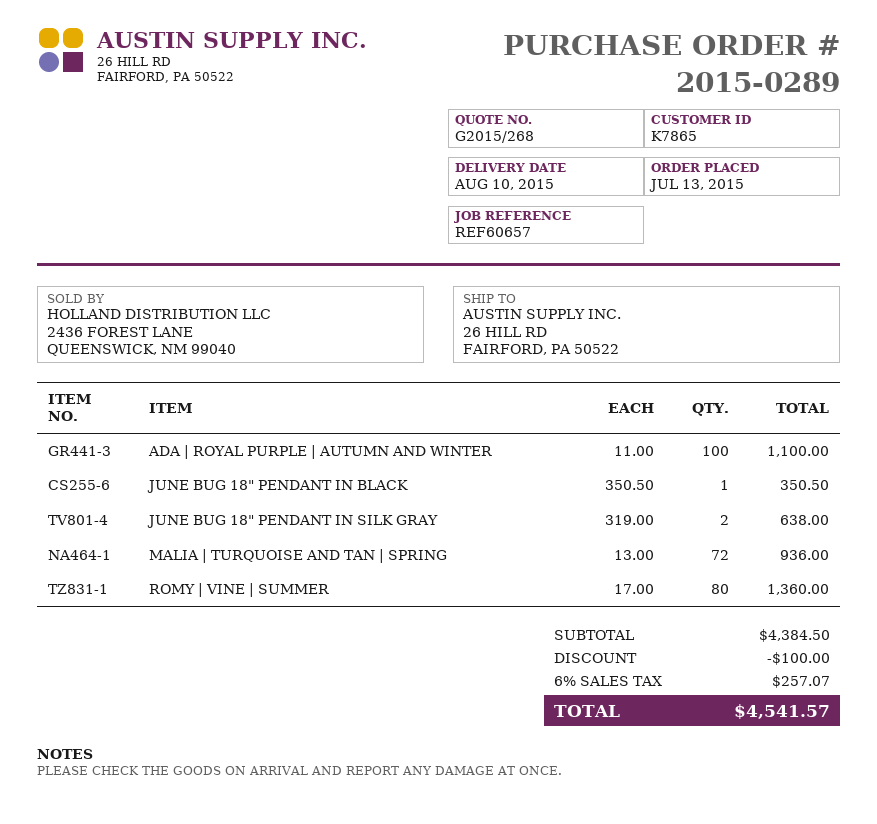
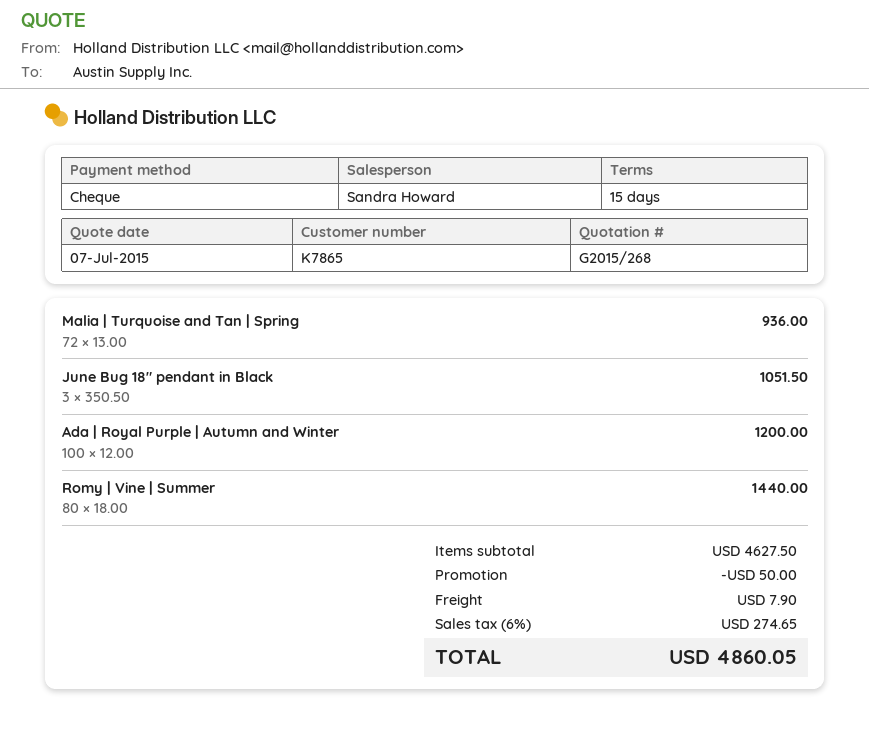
ADA | ROYAL PURPLE | AUTUMN AND WINTER: 100 x 11.00 = 1100.00 -> 100 x 12.00 = 1200.00
JUNE BUG 18" PENDANT IN BLACK: 1 x 350.50 = 350.50 -> 3 x 350.50 = 1051.50
JUNE BUG 18" PENDANT IN SILK GRAY: 2 x 319.00 = 638.00 -> none
ROMY | VINE | SUMMER: 80 x 17.00 = 1360.00 -> 80 x 18.00 = 1440.00
subtotal: 4384.50 -> 4627.50
discount: 100.00 -> 50.00
shipping: none -> 7.90
tax: 6% = 257.07 -> 6% = 274.65
total: 4541.57 -> 4860.05

